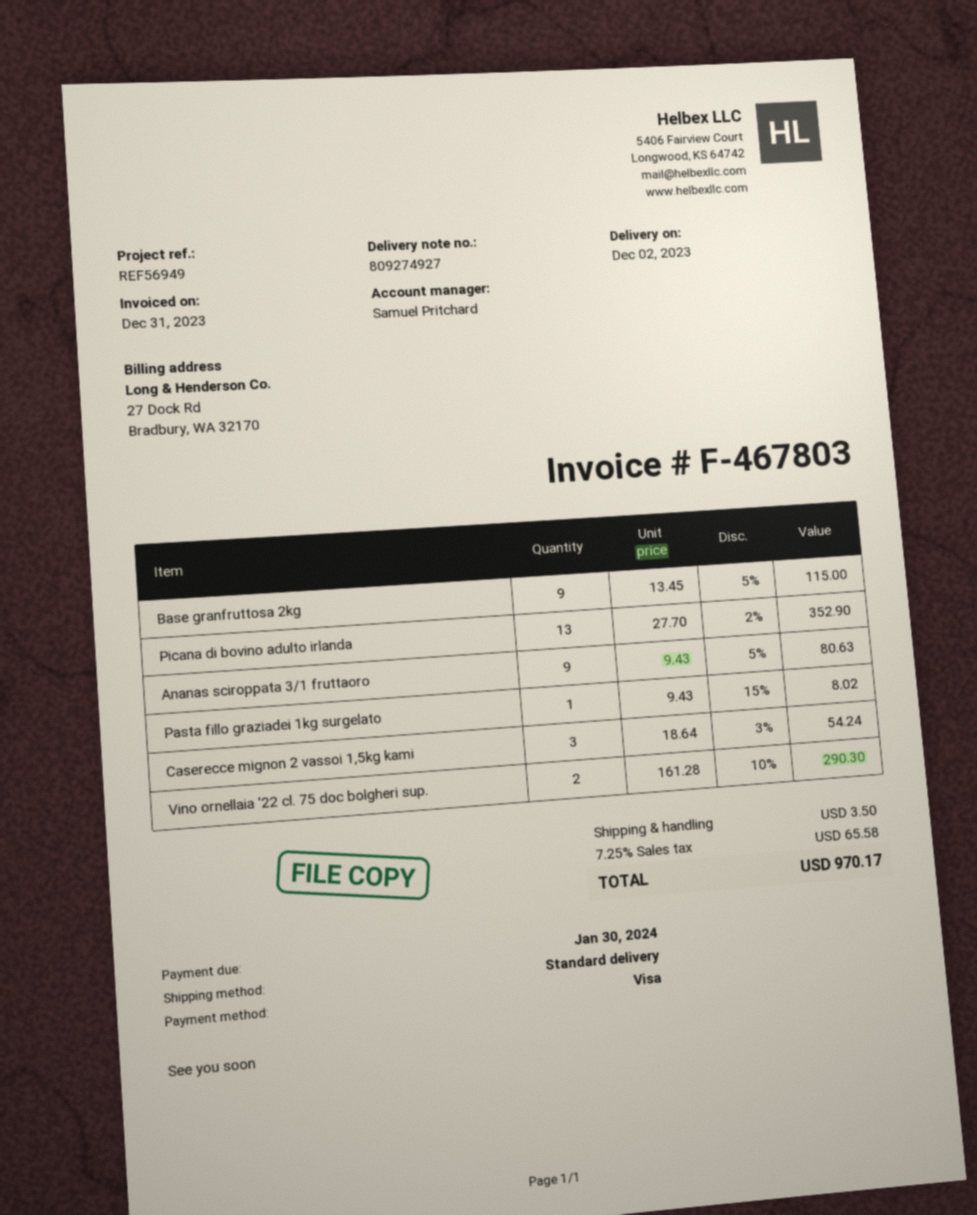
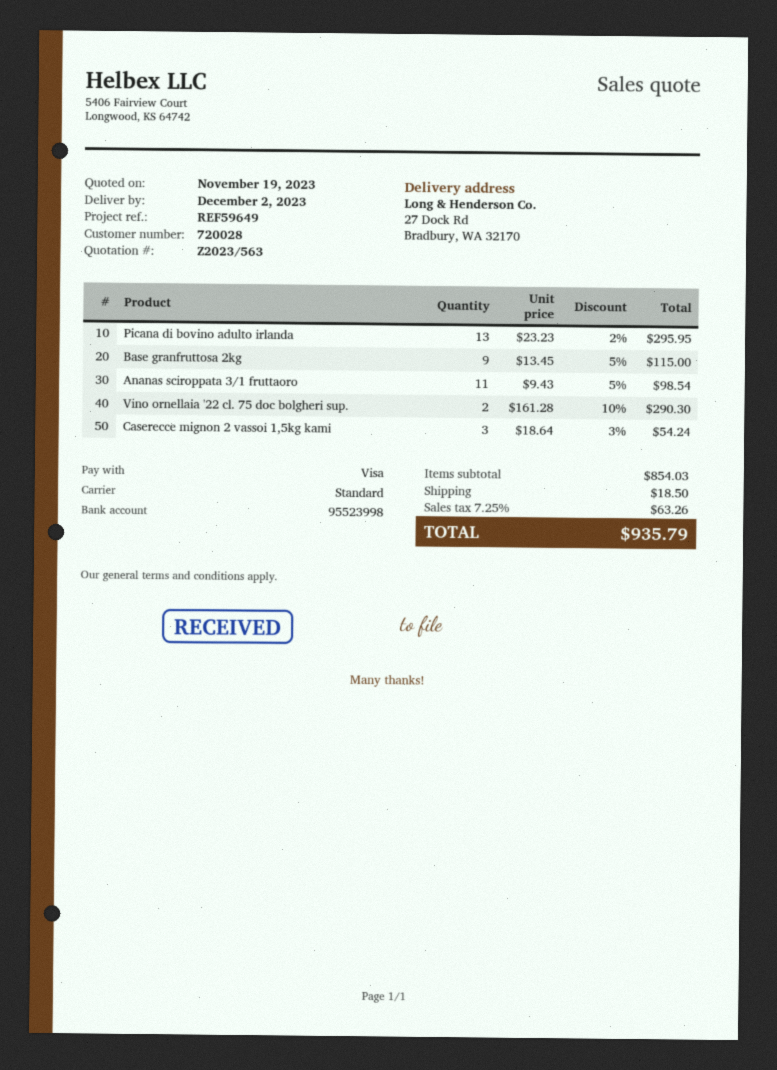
reference: REF56949 -> REF59649
Picana di bovino adulto irlanda: 13 x 27.70 - 2% = 352.90 -> 13 x 23.23 - 2% = 295.95
Ananas sciroppata 3/1 fruttaoro: 9 x 9.43 - 5% = 80.63 -> 11 x 9.43 - 5% = 98.54
Pasta fillo graziadei 1kg surgelato: 1 x 9.43 - 15% = 8.02 -> none
shipping: 3.50 -> 18.50
tax: 7.25% = 65.58 -> 7.25% = 63.26
total: 970.17 -> 935.79

